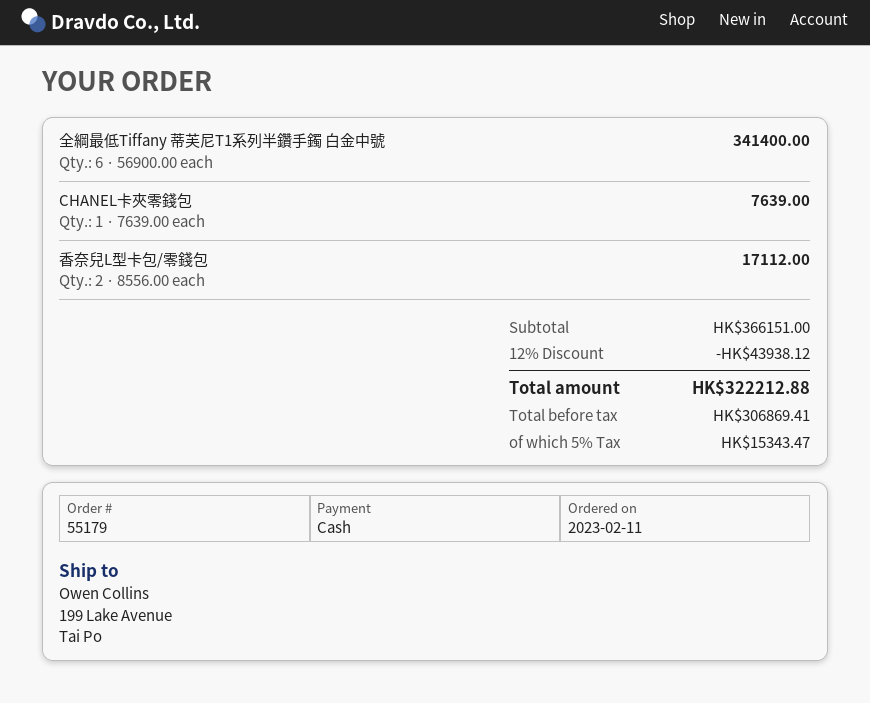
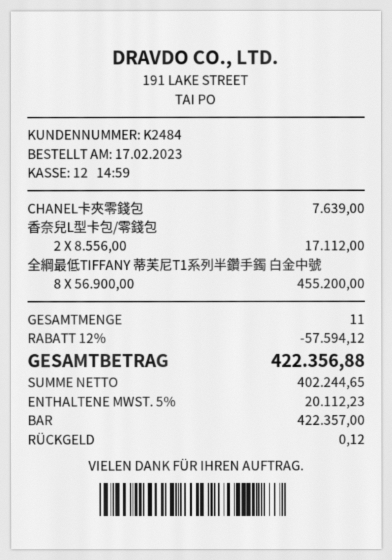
order date: 2023-02-11 -> 2023-02-17
全綱最低Tiffany 蒂芙尼T1系列半鑽手鐲 白金中號: 6 x 56900.00 = 341400.00 -> 8 x 56900.00 = 455200.00
discount: 12% = 43938.12 -> 12% = 57594.12
net: 306869.41 -> 402244.65
tax: 5% = 15343.47 -> 5% = 20112.23
total: 322212.88 -> 422356.88

